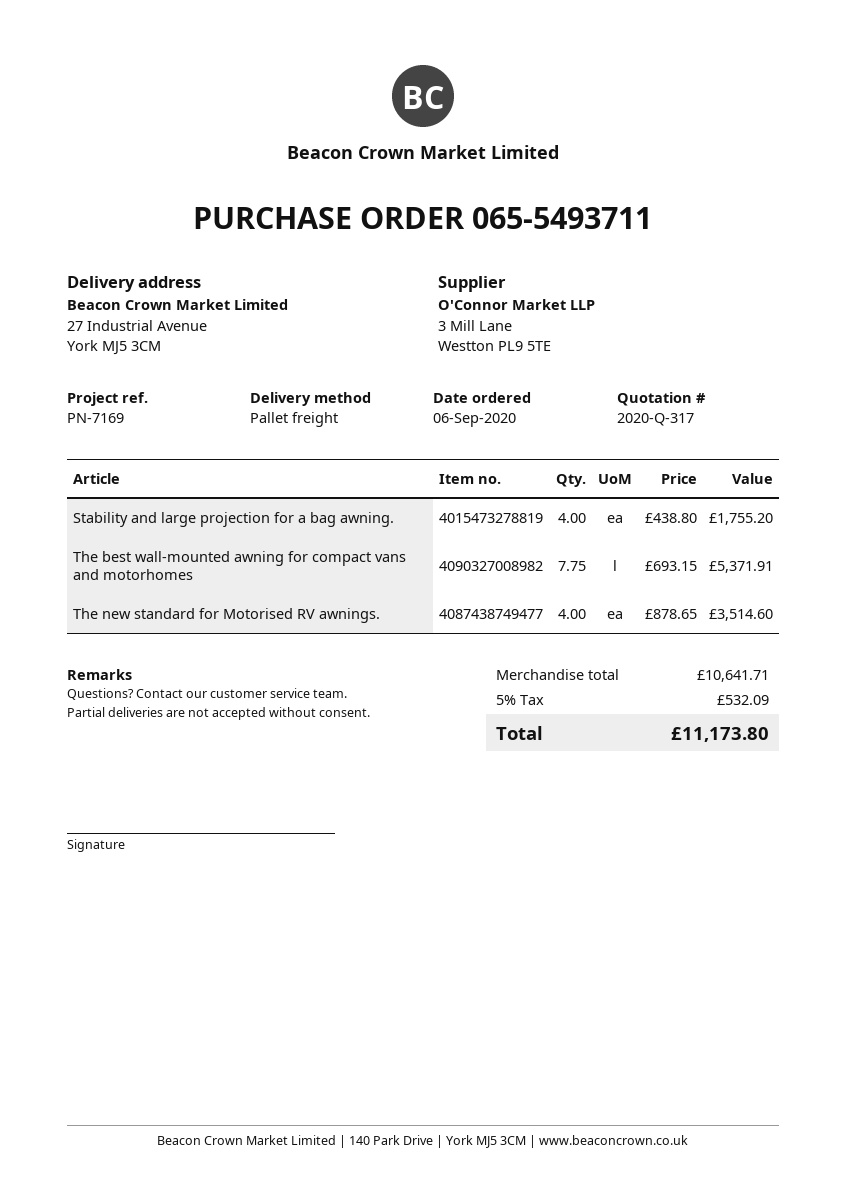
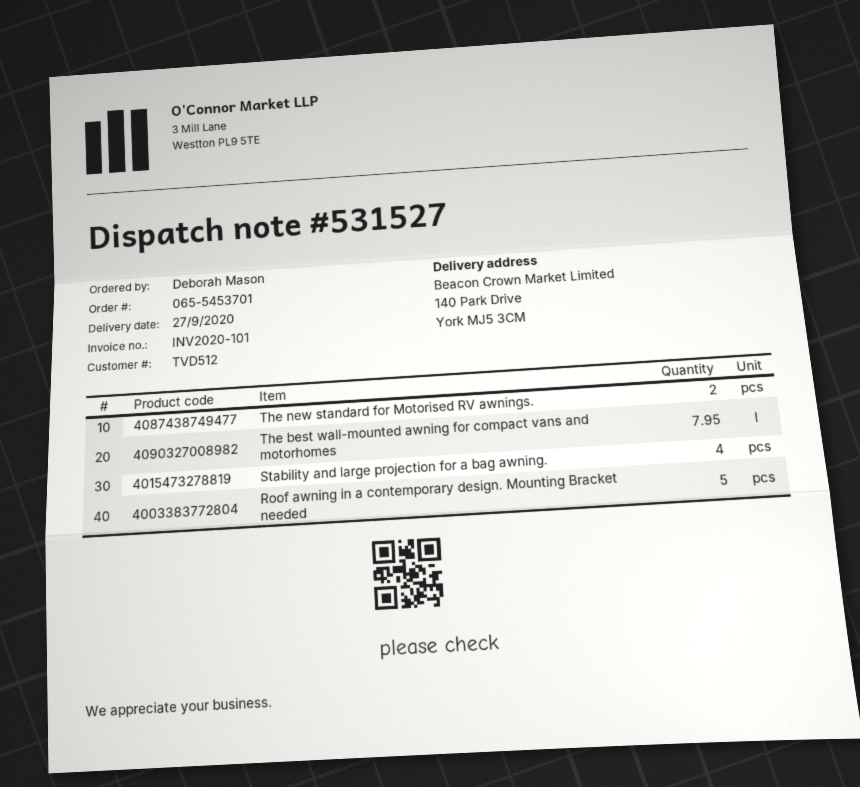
order number: 065-5493711 -> 065-5453701
ship to: 27 Industrial Avenue, York MJ5 3CM -> 140 Park Drive, York MJ5 3CM
The best wall-mounted awning for compact vans and motorhomes: 7.75 -> 7.95
The new standard for Motorised RV awnings.: 4 -> 2
Roof awning in a contemporary design. Mounting Bracket needed: none -> 5

